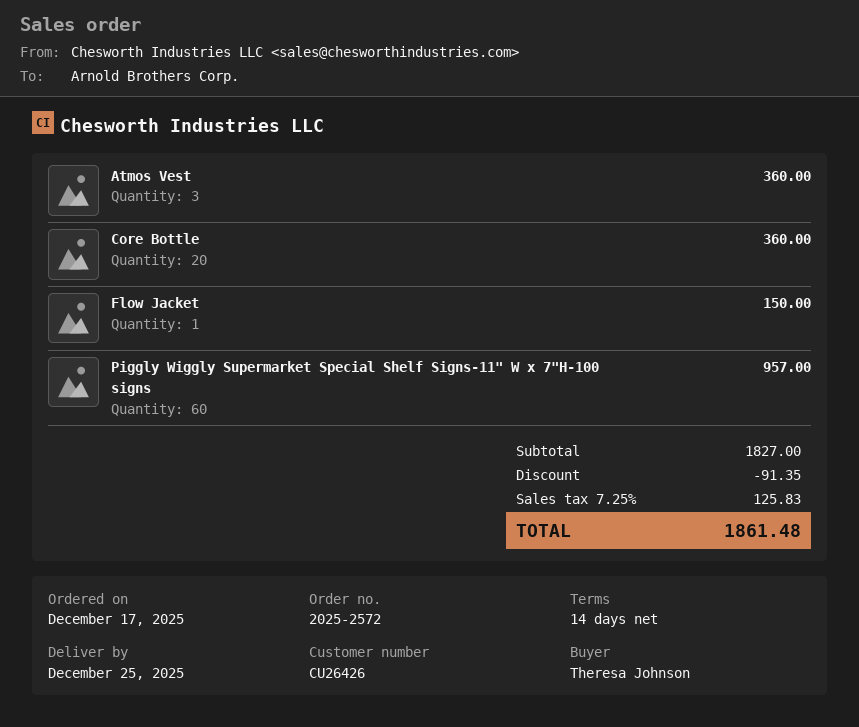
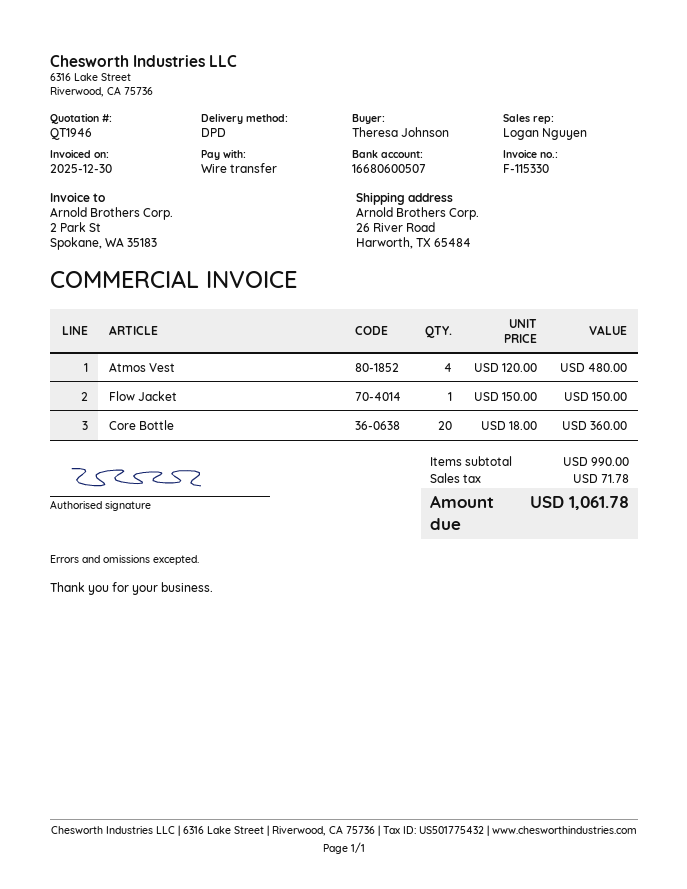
Atmos Vest: 3 for 360.00 -> 4 for 480.00
Piggly Wiggly Supermarket Special Shelf Signs-11" W x 7"H-100 signs: 60 for 957.00 -> none
subtotal: 1827.00 -> 990.00
discount: 91.35 -> none
tax: 125.83 -> 71.78
total: 1861.48 -> 1061.78

